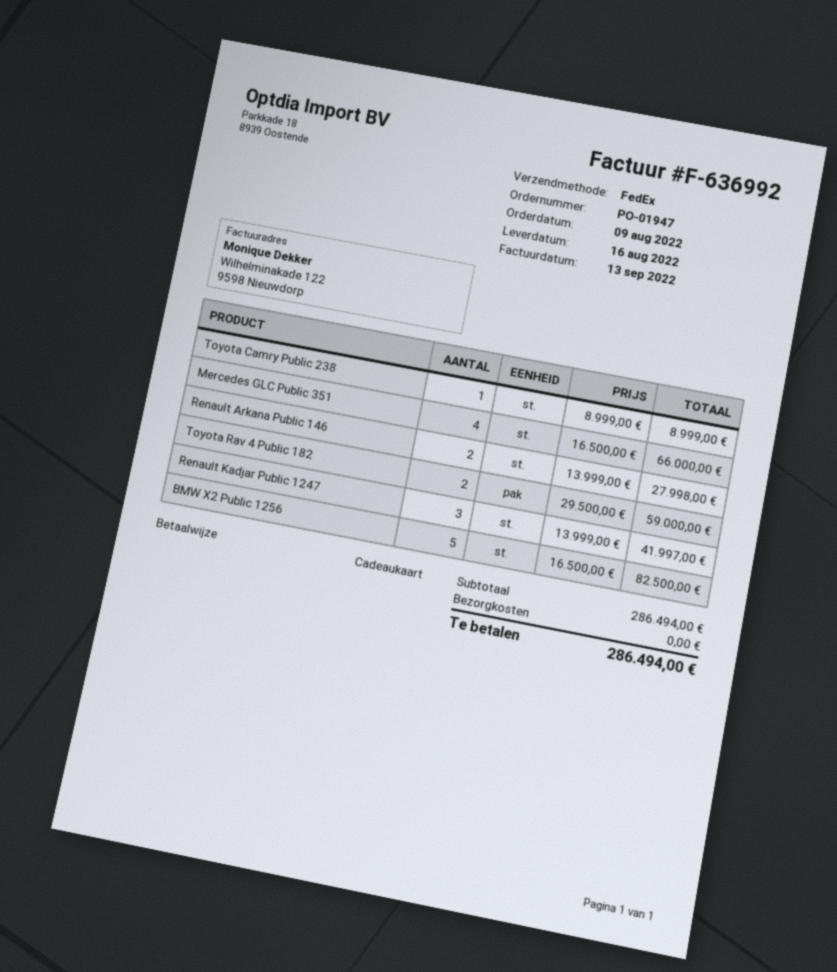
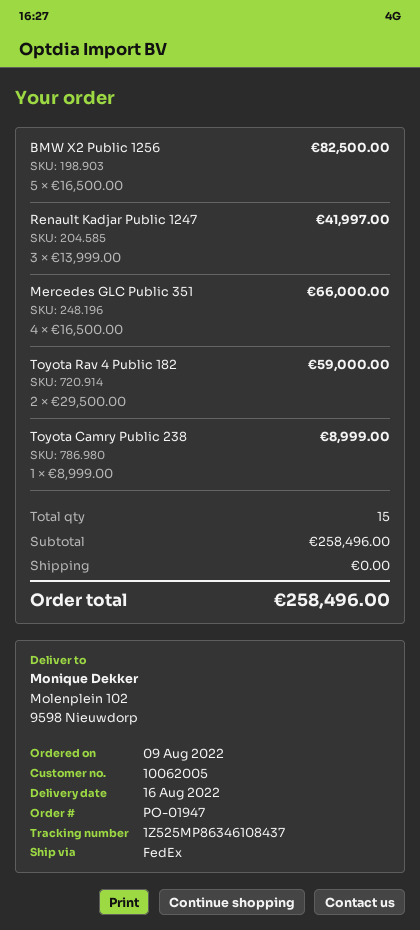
Renault Arkana Public 146: 2 x 13999.00 = 27998.00 -> none
subtotal: 286494.00 -> 258496.00
total: 286494.00 -> 258496.00

